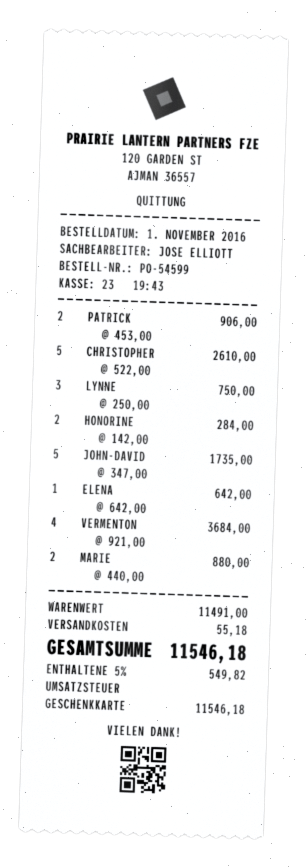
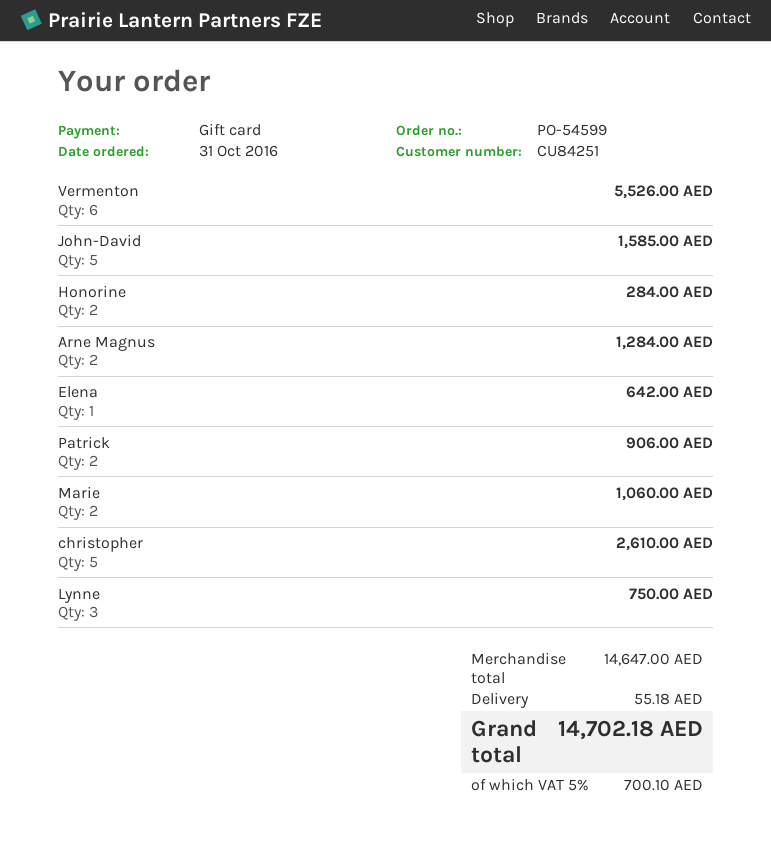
order date: 2016-11-01 -> 2016-10-31
JOHN-DAVID: 5 for 1735.00 -> 5 for 1585.00
VERMENTON: 4 for 3684.00 -> 6 for 5526.00
MARIE: 2 for 880.00 -> 2 for 1060.00
Arne Magnus: none -> 2 for 1284.00
subtotal: 11491.00 -> 14647.00
tax: 5% = 549.82 -> 5% = 700.10
total: 11546.18 -> 14702.18

